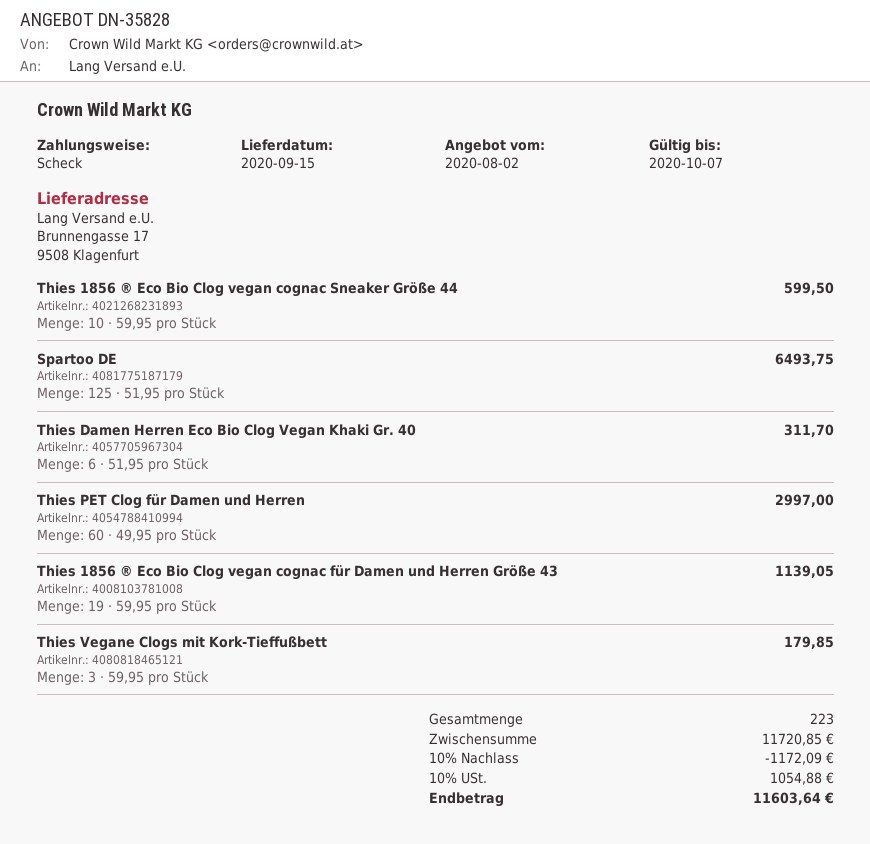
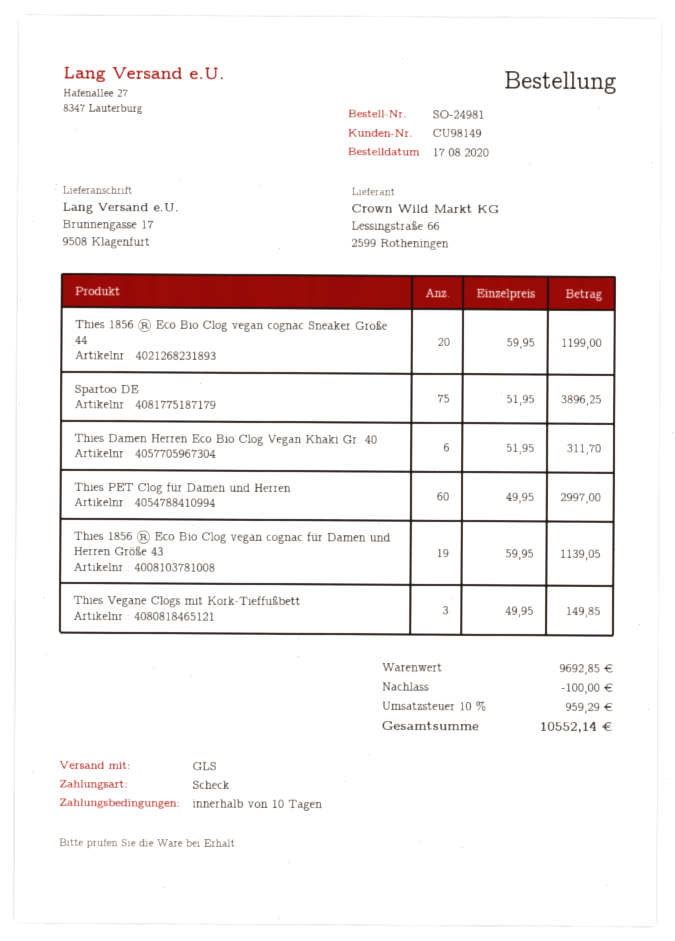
Thies 1856 ® Eco Bio Clog vegan cognac Sneaker Größe 44: 10 x 59.95 = 599.50 -> 20 x 59.95 = 1199.00
Spartoo DE: 125 x 51.95 = 6493.75 -> 75 x 51.95 = 3896.25
Thies Vegane Clogs mit Kork-Tieffußbett: 3 x 59.95 = 179.85 -> 3 x 49.95 = 149.85
subtotal: 11720.85 -> 9692.85
discount: 1172.09 -> 100.00
tax: 10% = 1054.88 -> 10% = 959.29
total: 11603.64 -> 10552.14

